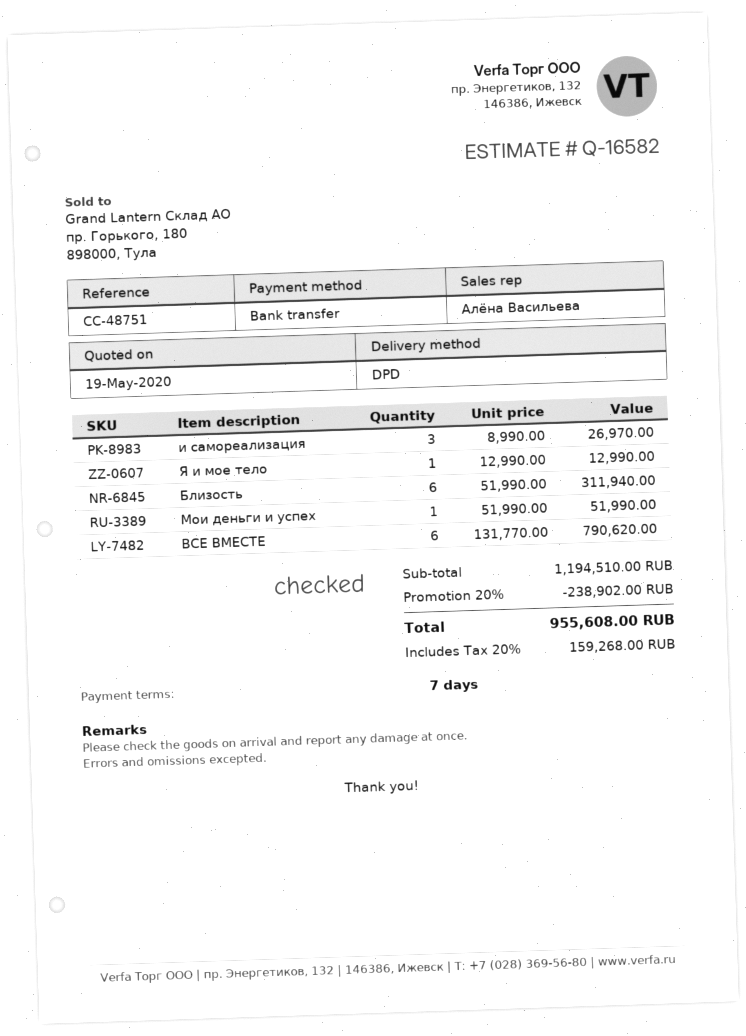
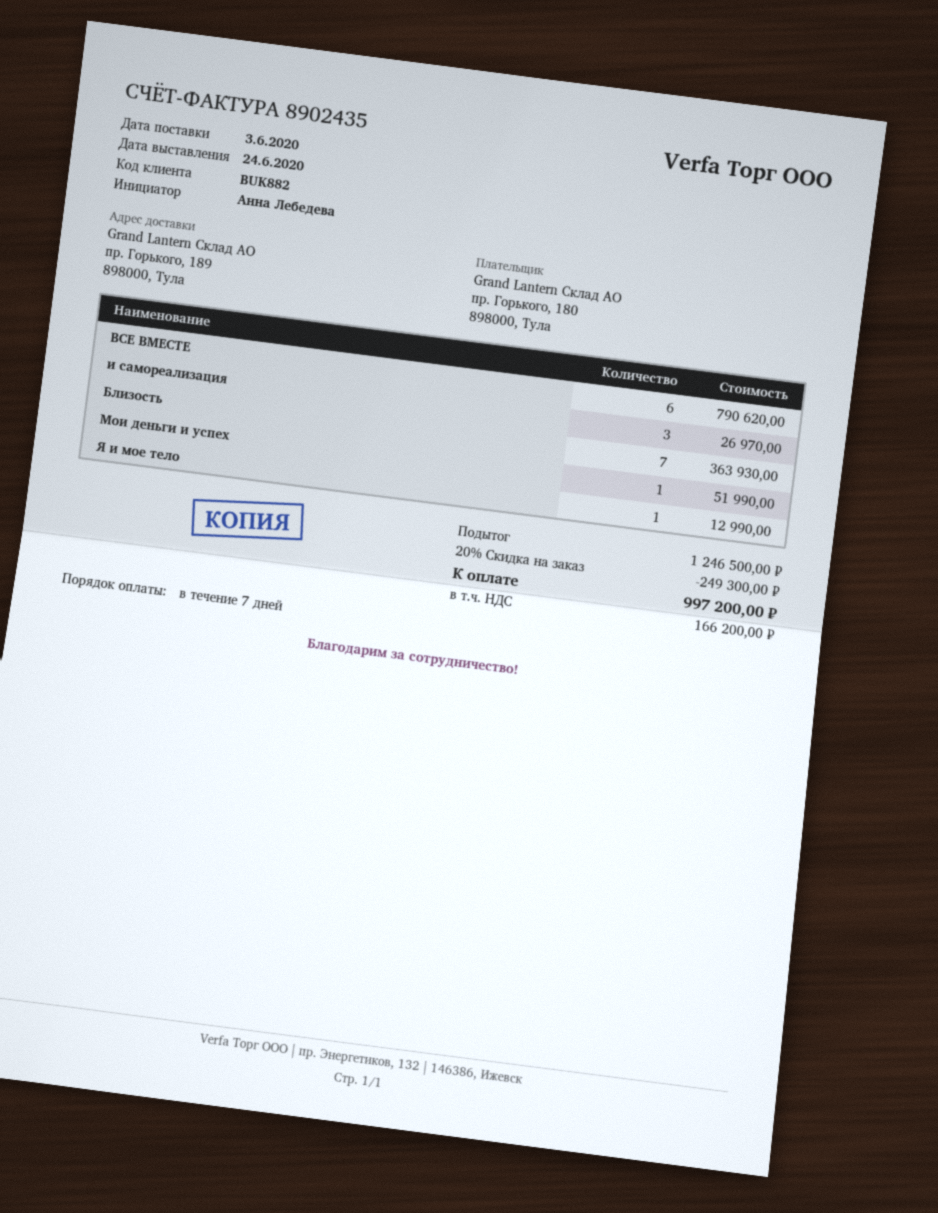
Близость: 6 for 311940.00 -> 7 for 363930.00
subtotal: 1194510.00 -> 1246500.00
discount: 20% = 238902.00 -> 20% = 249300.00
tax: 159268.00 -> 166200.00
total: 955608.00 -> 997200.00

